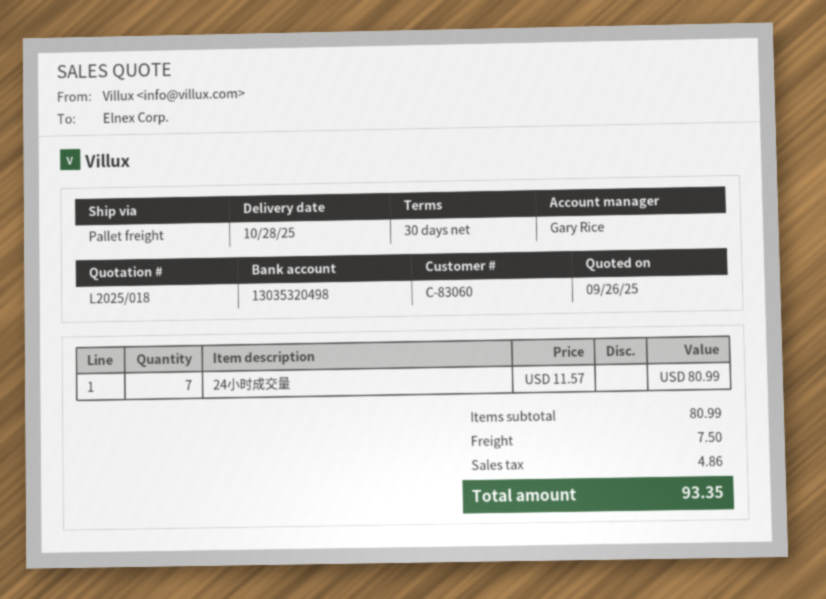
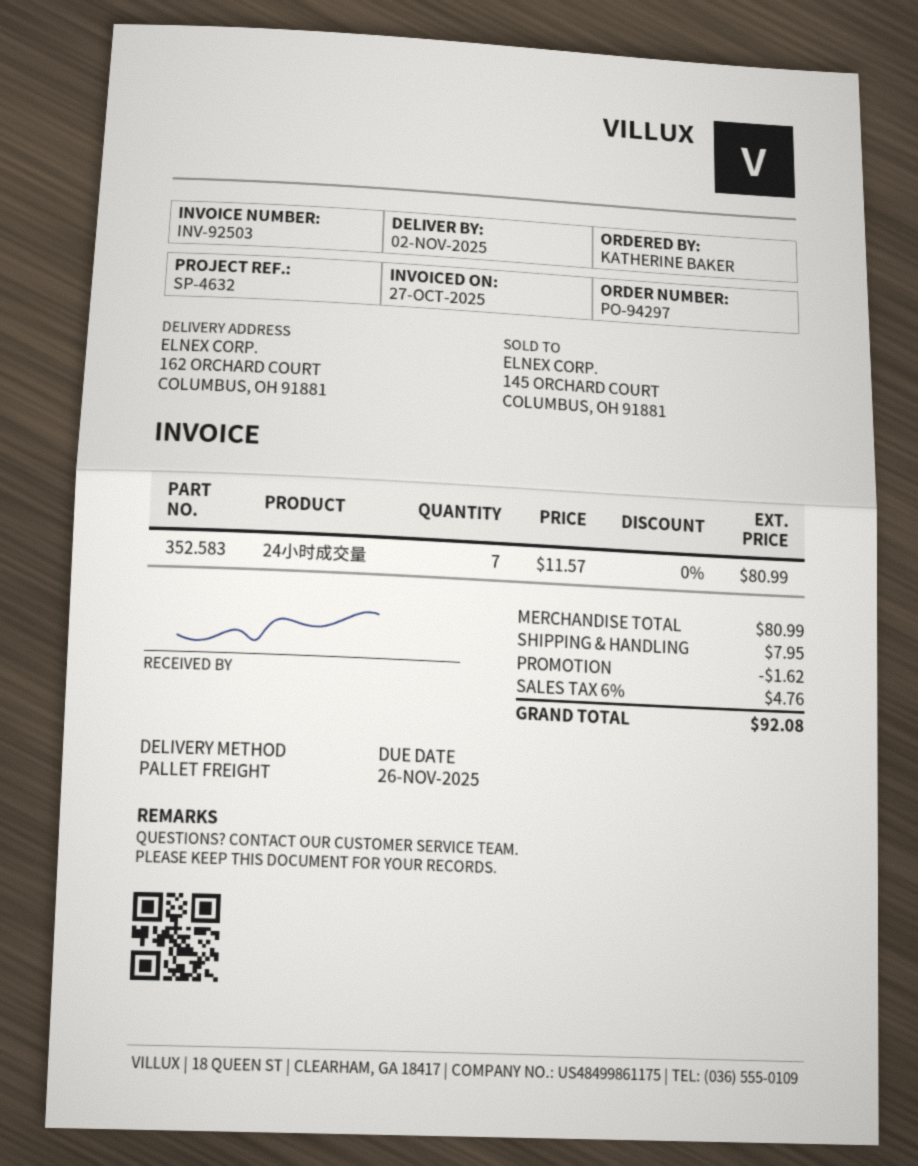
delivery date: 2025-10-28 -> 2025-11-02
discount: none -> 1.62
shipping: 7.50 -> 7.95
tax: 4.86 -> 4.76
total: 93.35 -> 92.08

